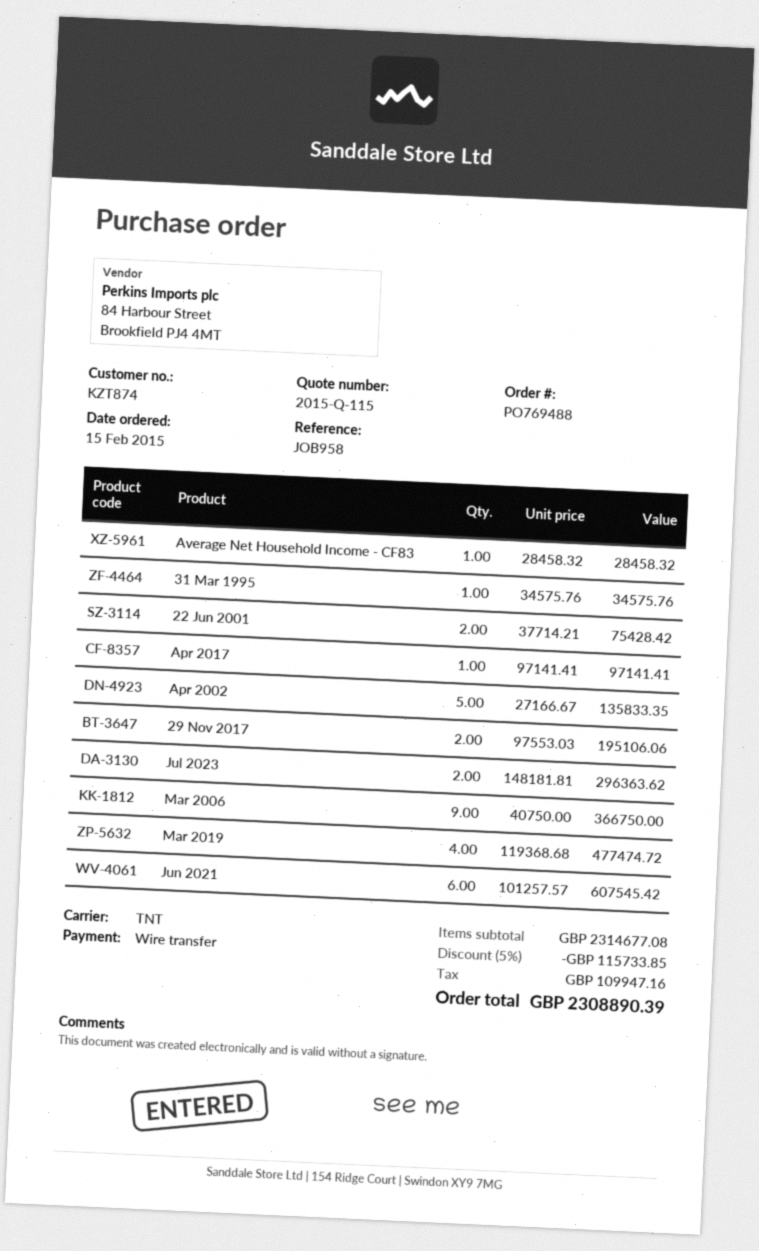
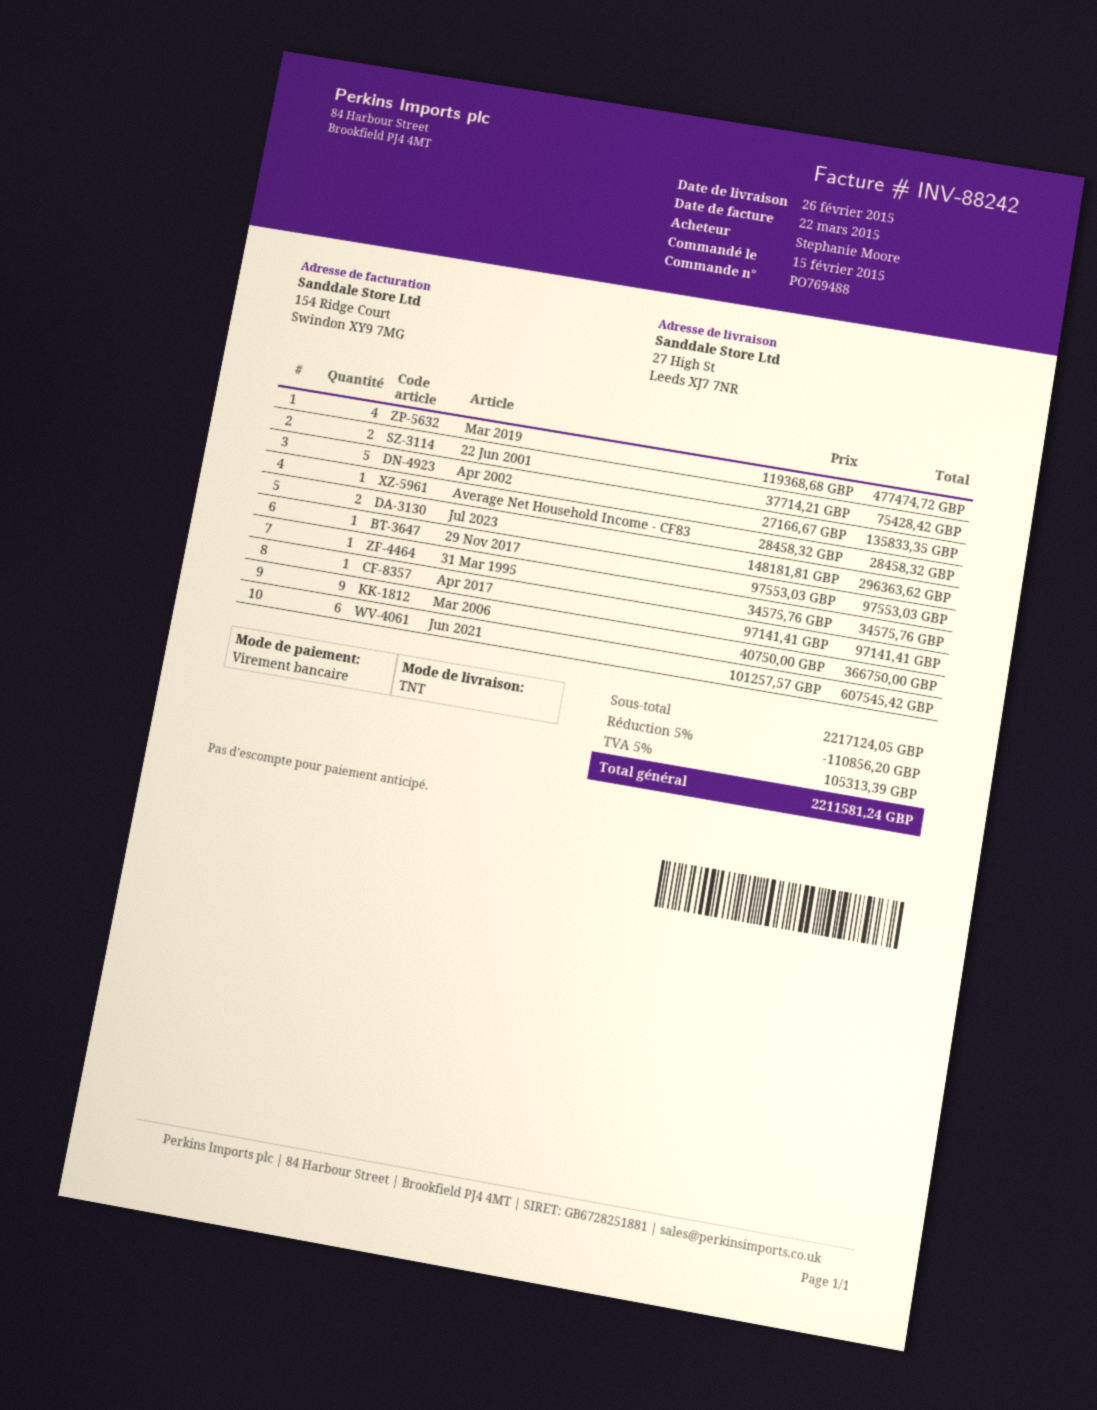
29 Nov 2017: 2 x 97553.03 = 195106.06 -> 1 x 97553.03 = 97553.03
subtotal: 2314677.08 -> 2217124.05
discount: 5% = 115733.85 -> 5% = 110856.20
tax: 109947.16 -> 105313.39
total: 2308890.39 -> 2211581.24

